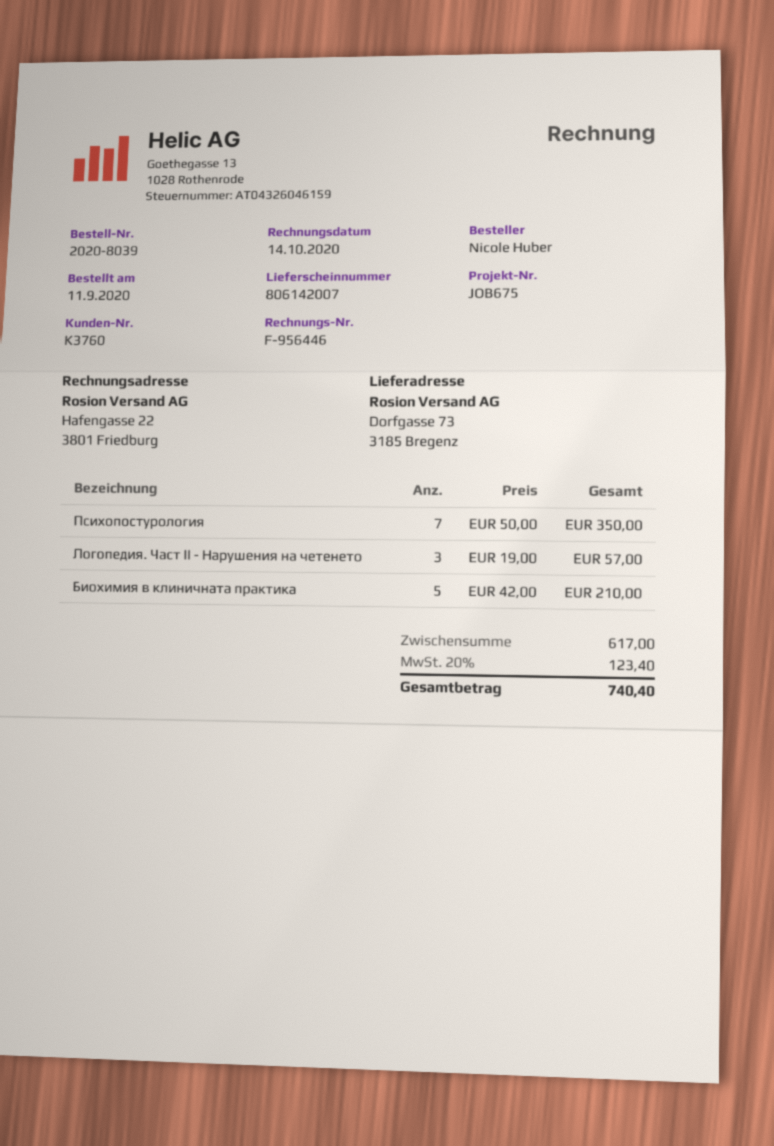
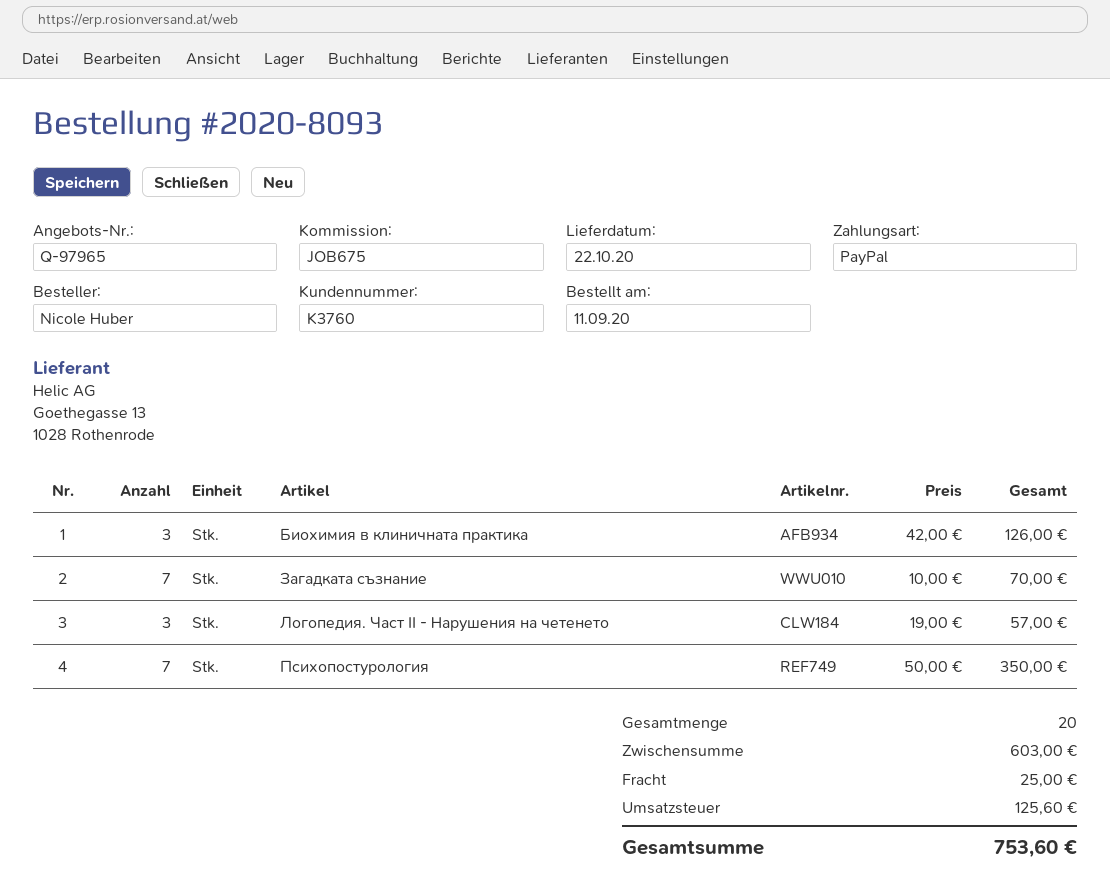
order number: 2020-8039 -> 2020-8093
Биохимия в клиничната практика: 5 x 42.00 = 210.00 -> 3 x 42.00 = 126.00
Загадката съзнание: none -> 7 x 10.00 = 70.00
subtotal: 617.00 -> 603.00
shipping: none -> 25.00
tax: 123.40 -> 125.60
total: 740.40 -> 753.60

